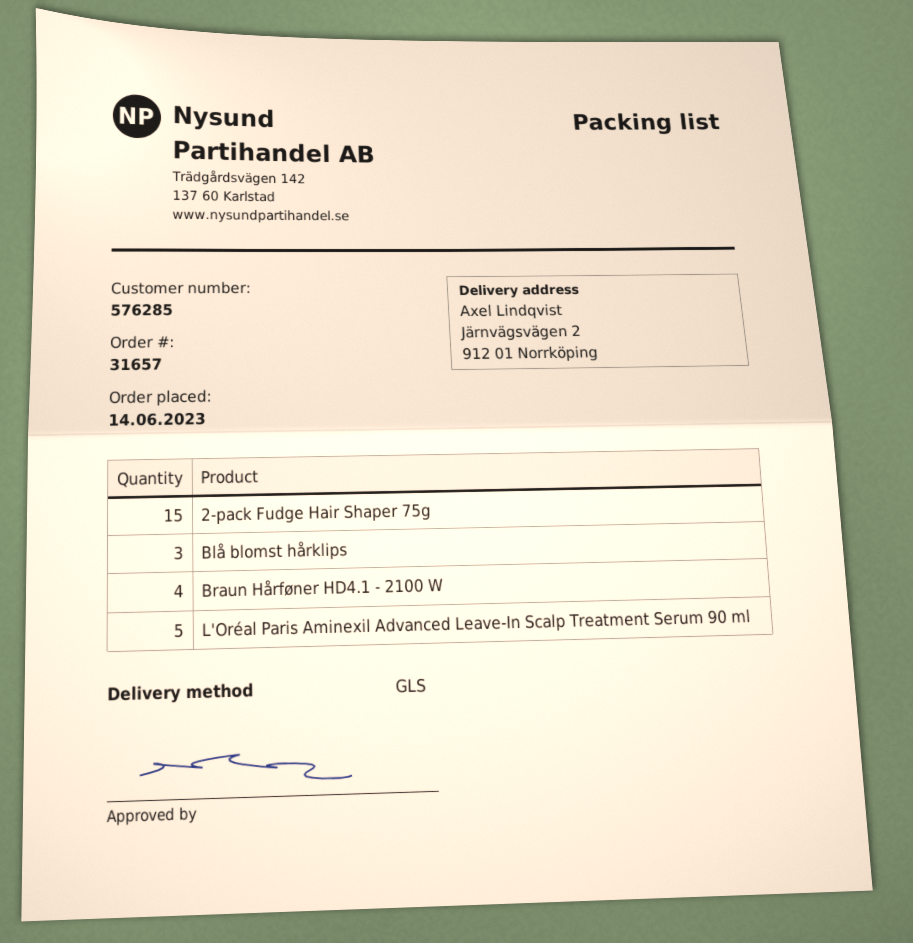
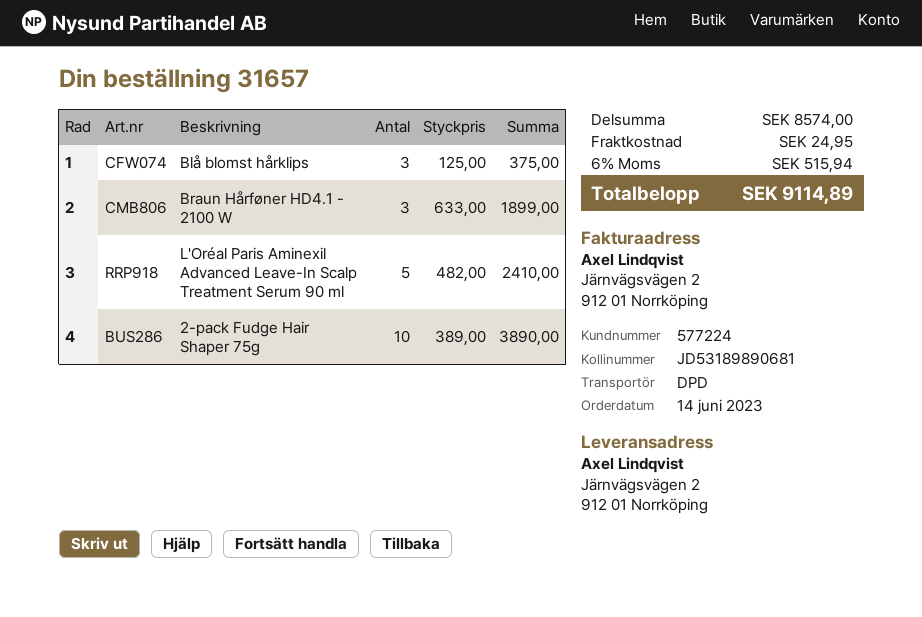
customer number: 576285 -> 577224
shipping method: GLS -> DPD
2-pack Fudge Hair Shaper 75g: 15 -> 10
Braun Hårføner HD4.1 - 2100 W: 4 -> 3

